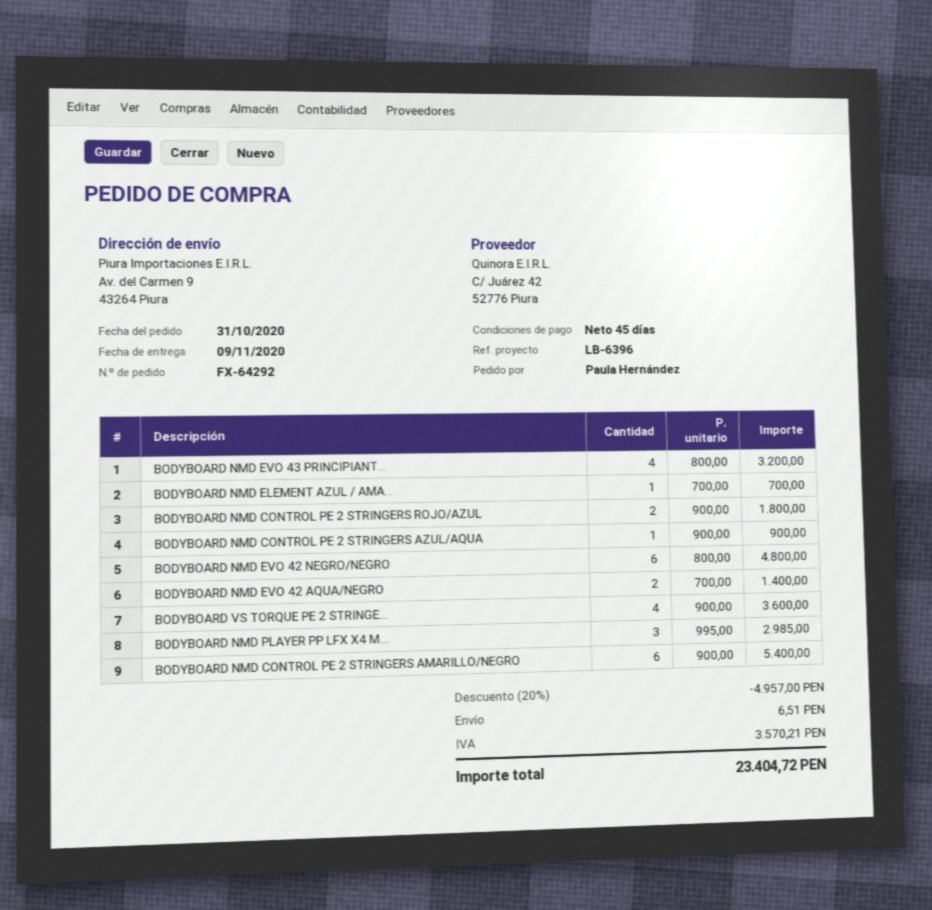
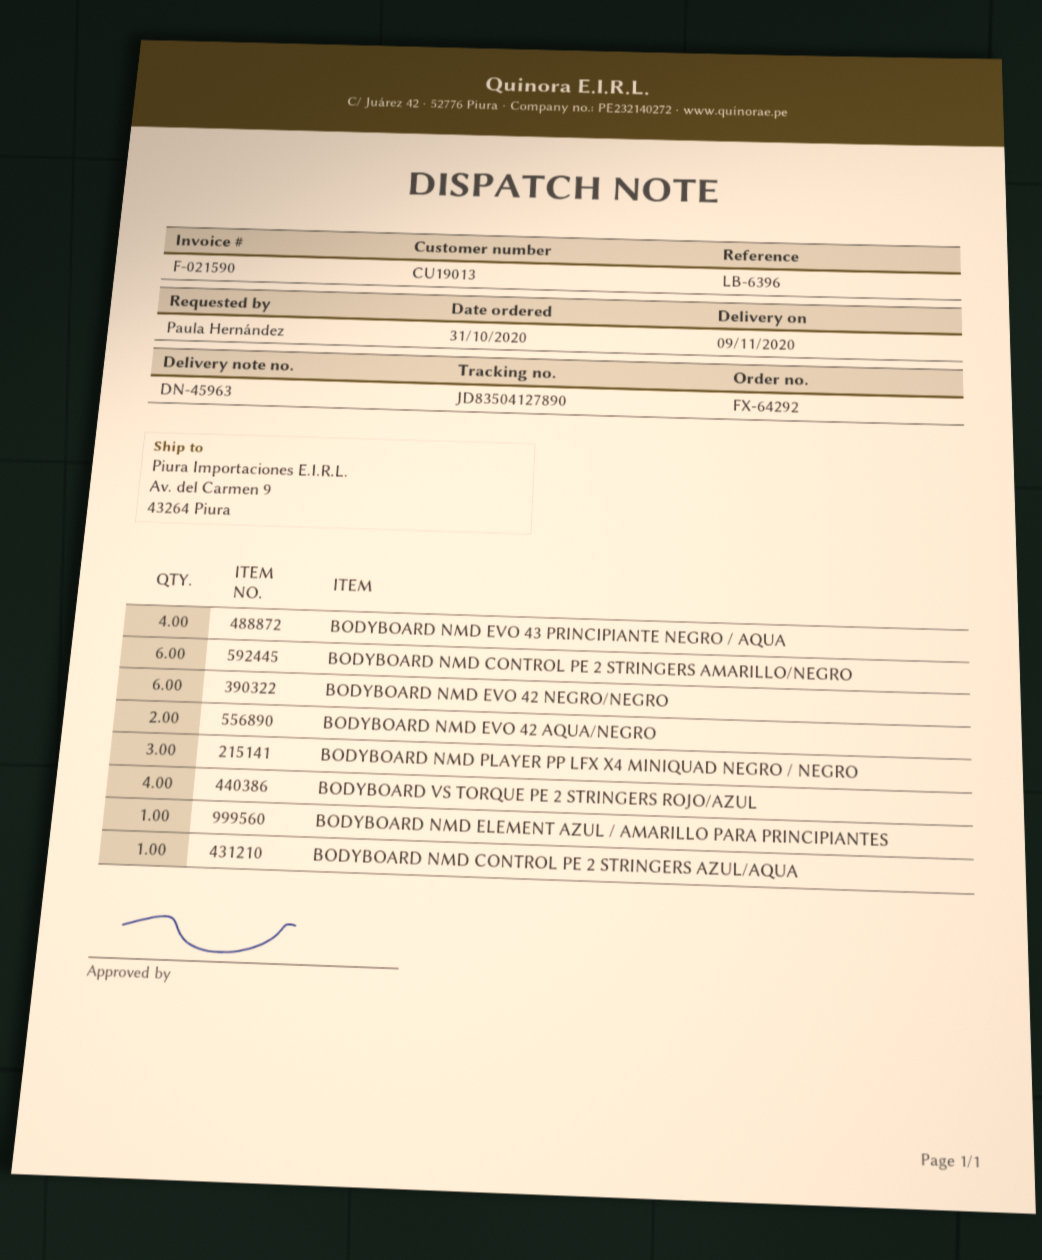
BODYBOARD NMD CONTROL PE 2 STRINGERS ROJO/AZUL: 2 -> none

